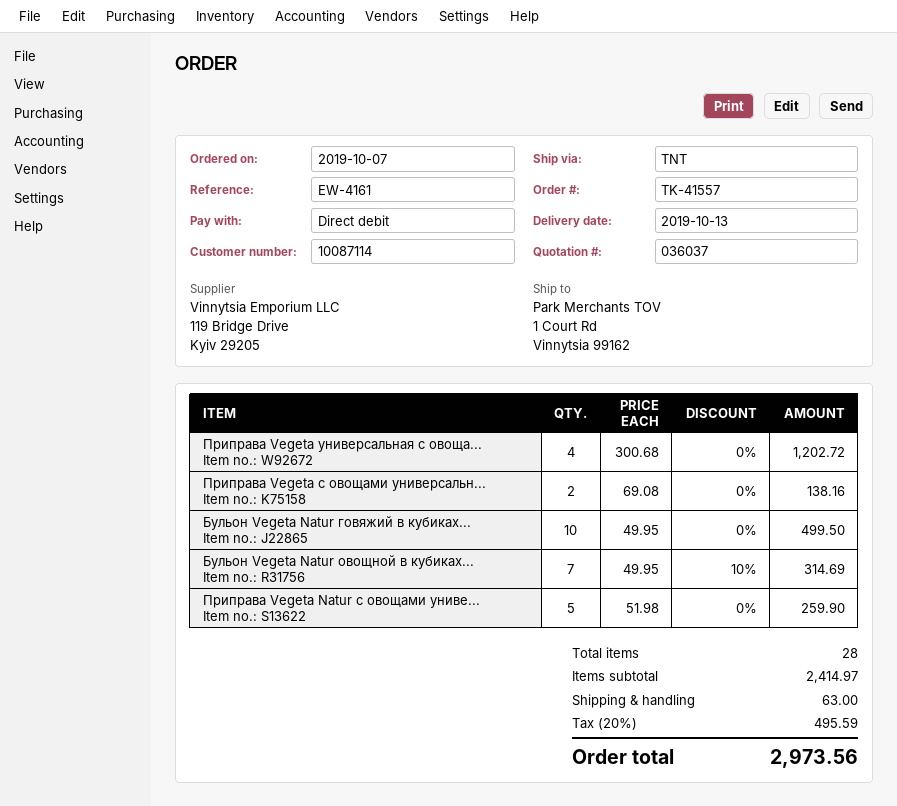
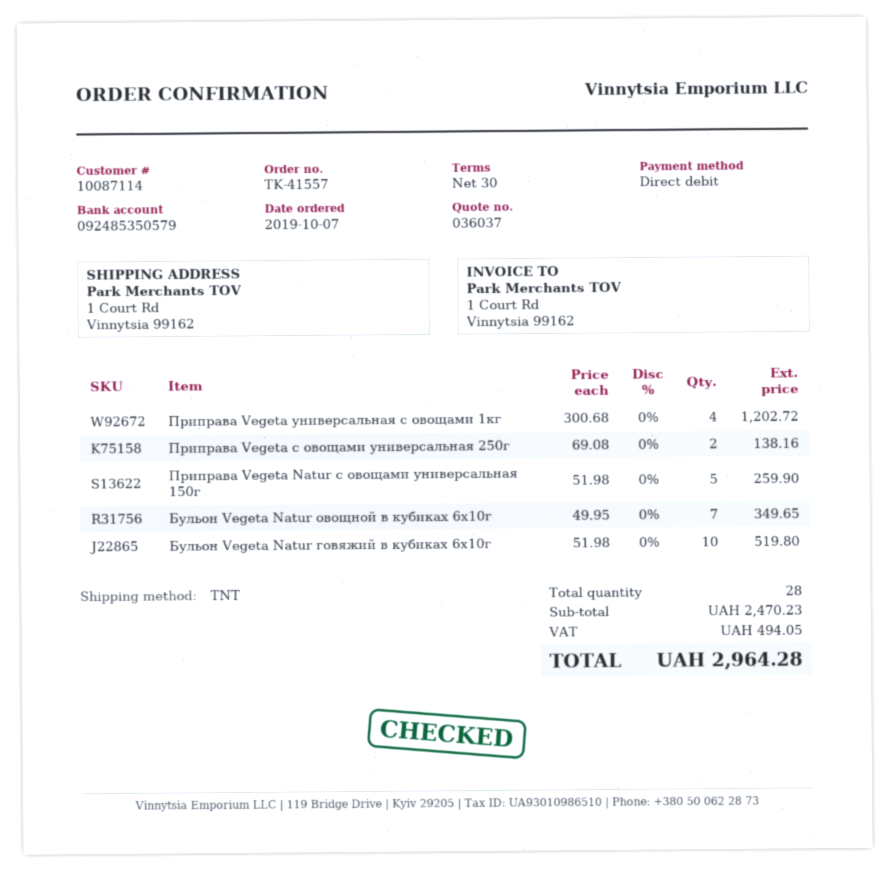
Бульон Vegeta Natur говяжий в кубиках...: 10 x 49.95 = 499.50 -> 10 x 51.98 = 519.80
Бульон Vegeta Natur овощной в кубиках...: 7 x 49.95 - 10% = 314.69 -> 7 x 49.95 = 349.65
subtotal: 2414.97 -> 2470.23
shipping: 63.00 -> none
tax: 495.59 -> 494.05
total: 2973.56 -> 2964.28

